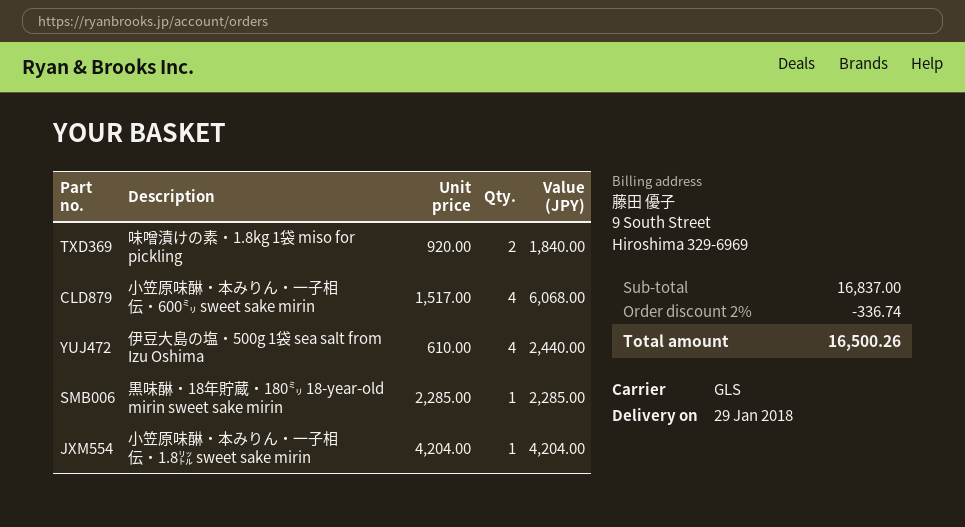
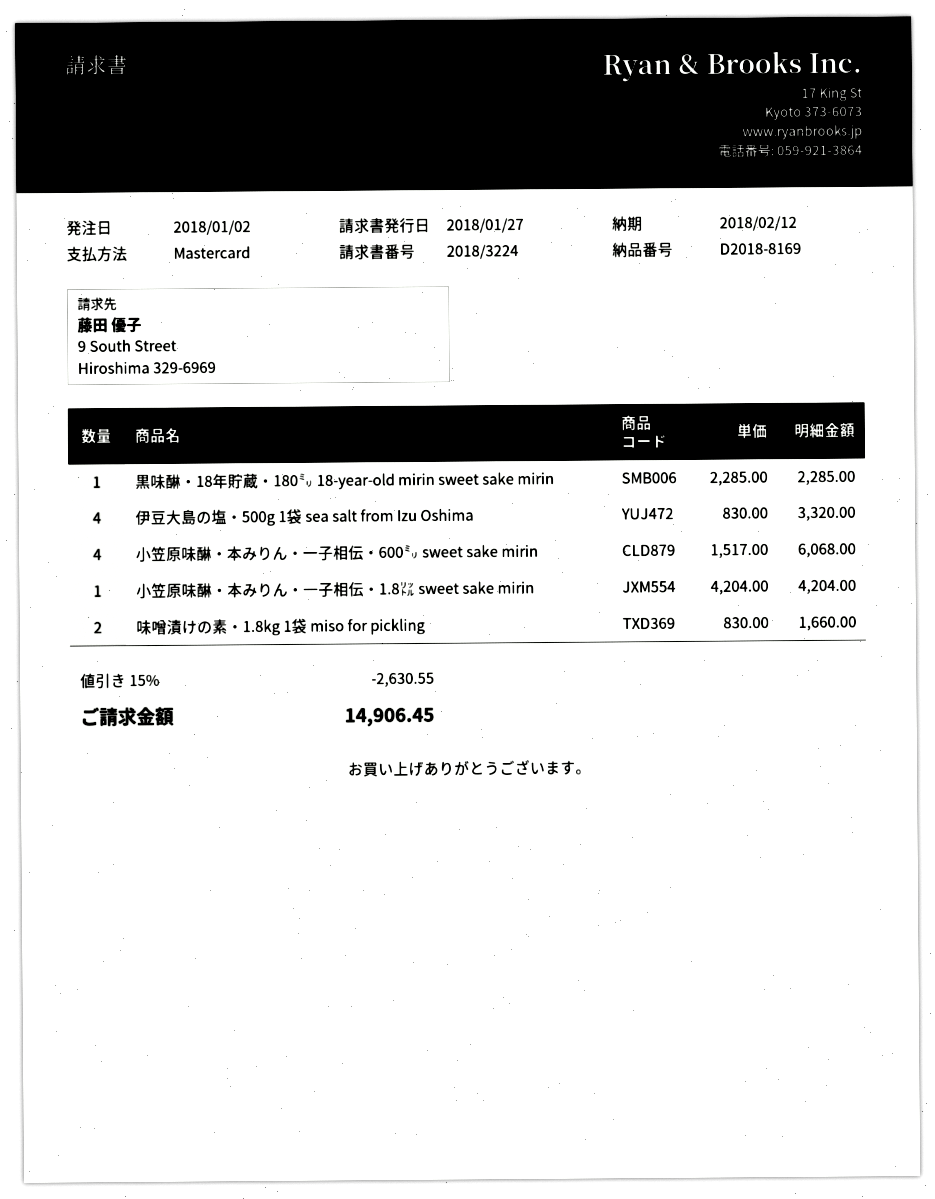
delivery date: 2018-01-29 -> 2018-02-12
味噌漬けの素・1.8kg 1袋 miso for pickling: 2 x 920.00 = 1840.00 -> 2 x 830.00 = 1660.00
伊豆大島の塩・500g 1袋 sea salt from Izu Oshima: 4 x 610.00 = 2440.00 -> 4 x 830.00 = 3320.00
discount: 2% = 336.74 -> 15% = 2630.55
total: 16500.26 -> 14906.45

